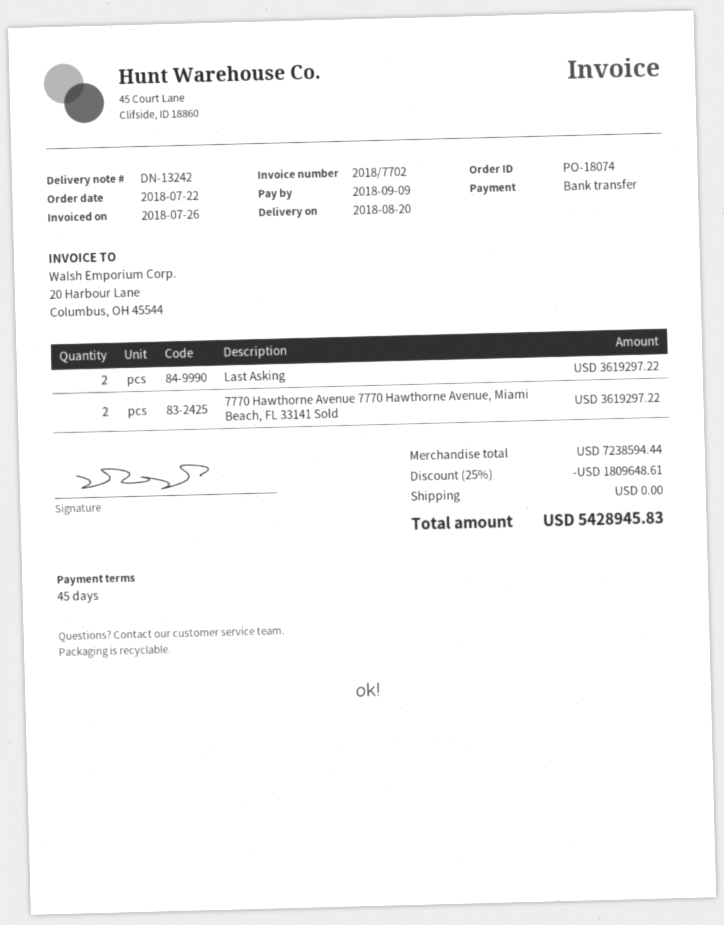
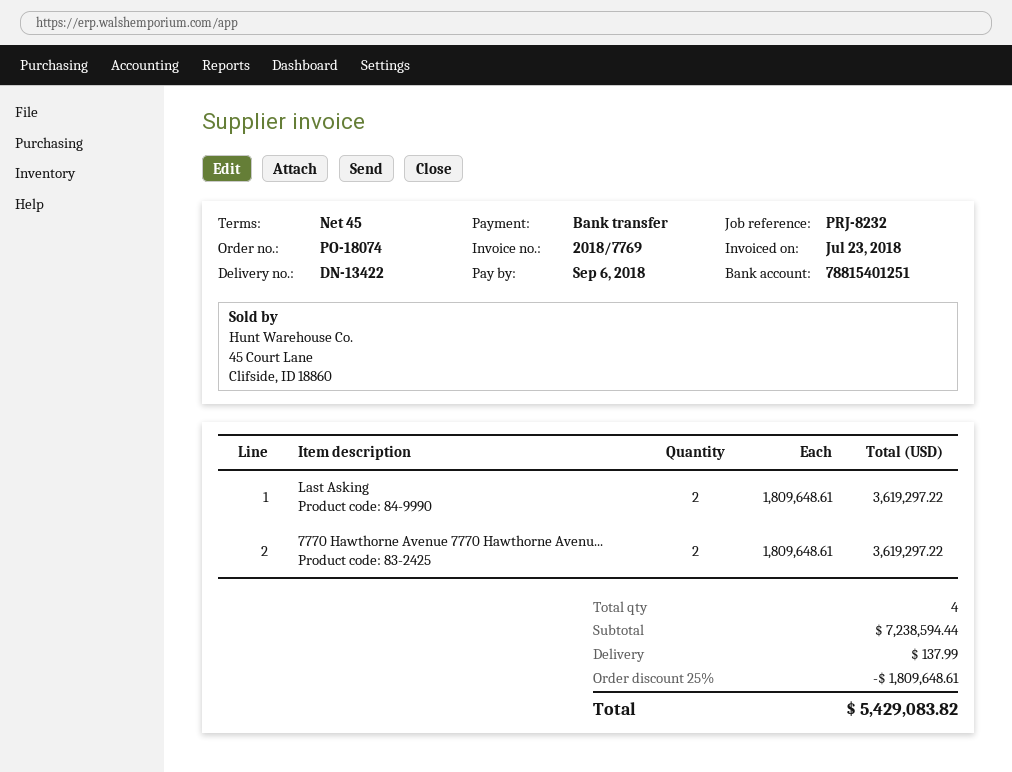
delivery note number: DN-13242 -> DN-13422
invoice number: 2018/7702 -> 2018/7769
invoice date: 2018-07-26 -> 2018-07-23
due date: 2018-09-09 -> 2018-09-06
shipping: 0.00 -> 137.99
total: 5428945.83 -> 5429083.82

